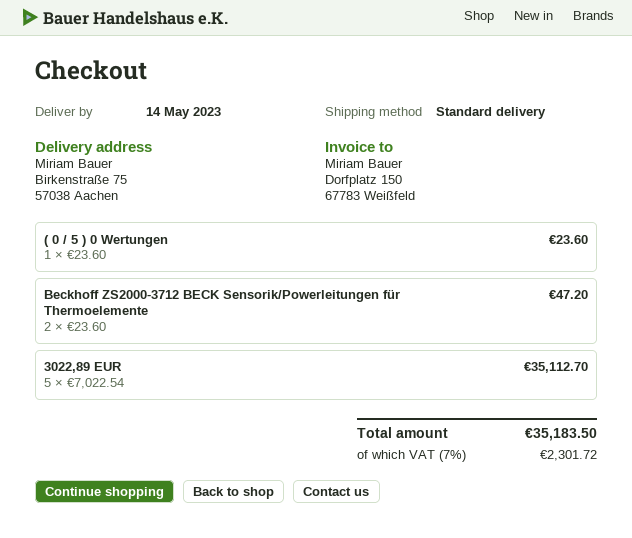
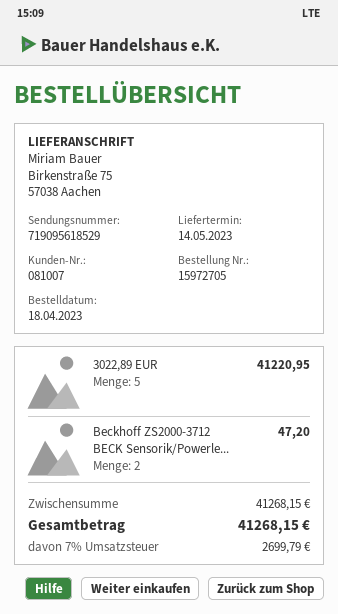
( 0 / 5 ) 0 Wertungen: 1 for 23.60 -> none
3022,89 EUR: 5 for 35112.70 -> 5 for 41220.95
tax: 7% = 2301.72 -> 7% = 2699.79
total: 35183.50 -> 41268.15

